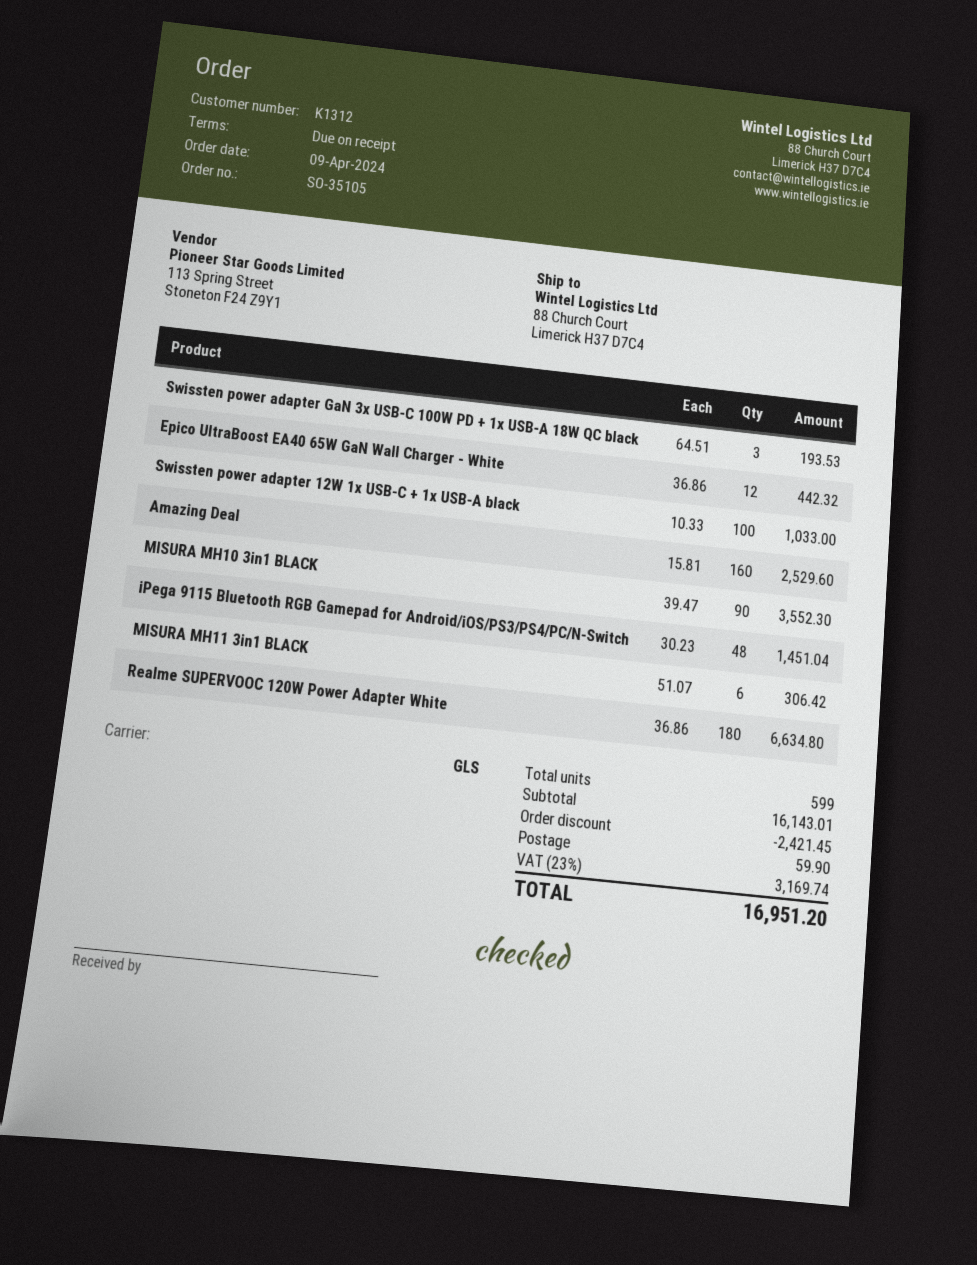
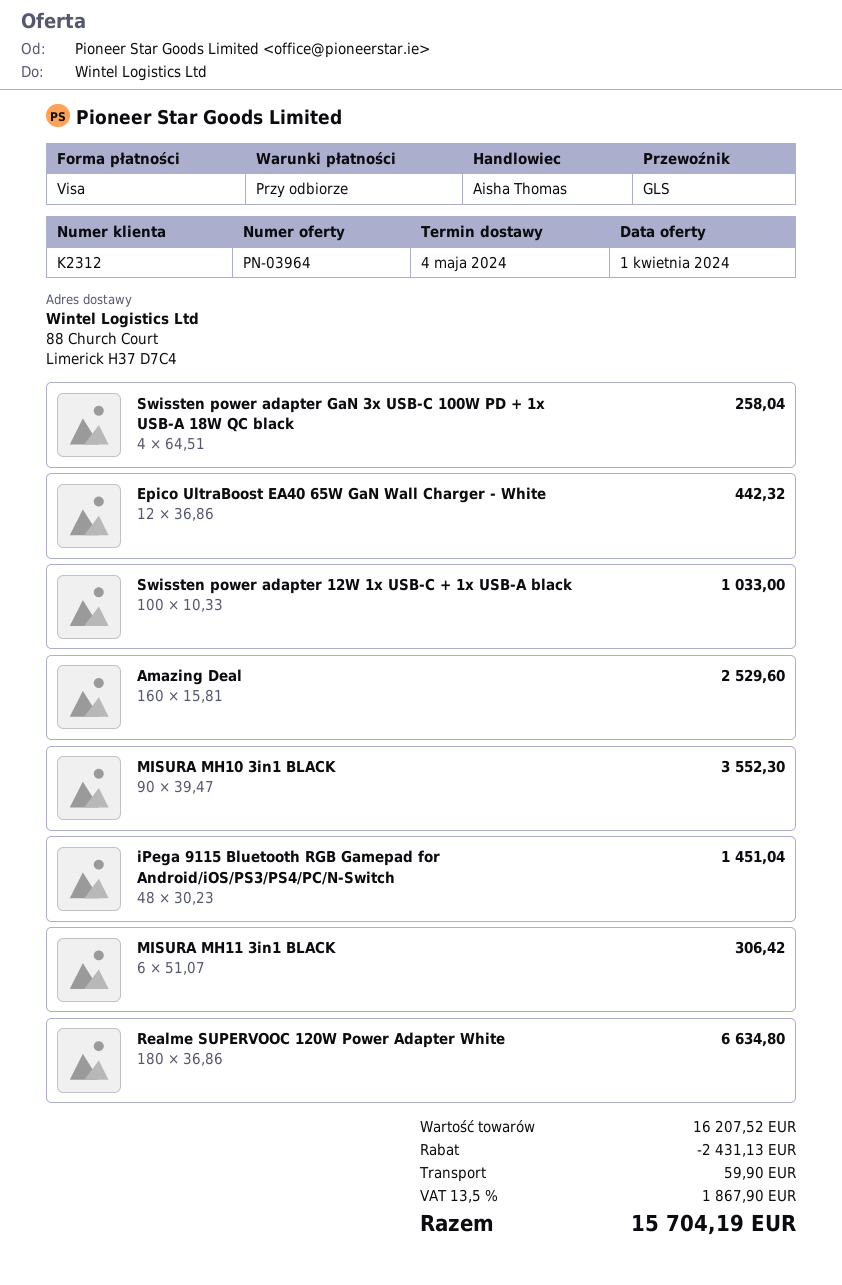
customer number: K1312 -> K2312
Swissten power adapter GaN 3x USB-C 100W PD + 1x USB-A 18W QC black: 3 x 64.51 = 193.53 -> 4 x 64.51 = 258.04
subtotal: 16143.01 -> 16207.52
discount: 2421.45 -> 2431.13
tax: 23% = 3169.74 -> 13.5% = 1867.90
total: 16951.20 -> 15704.19

